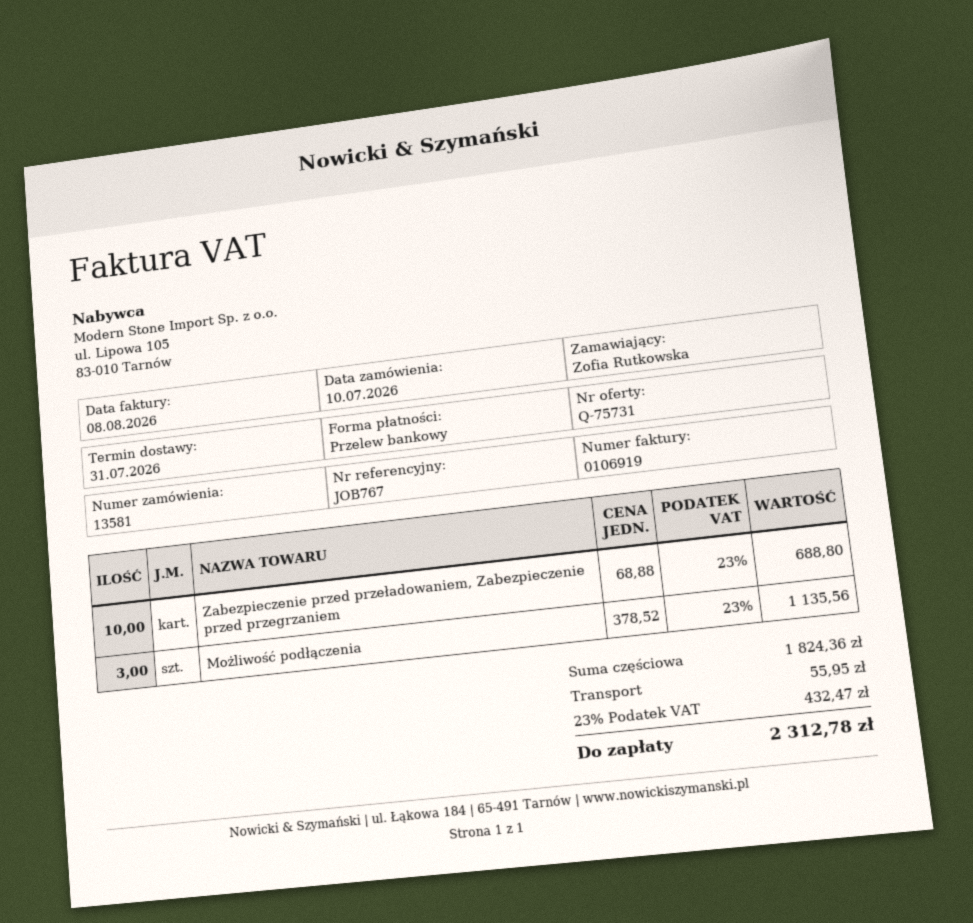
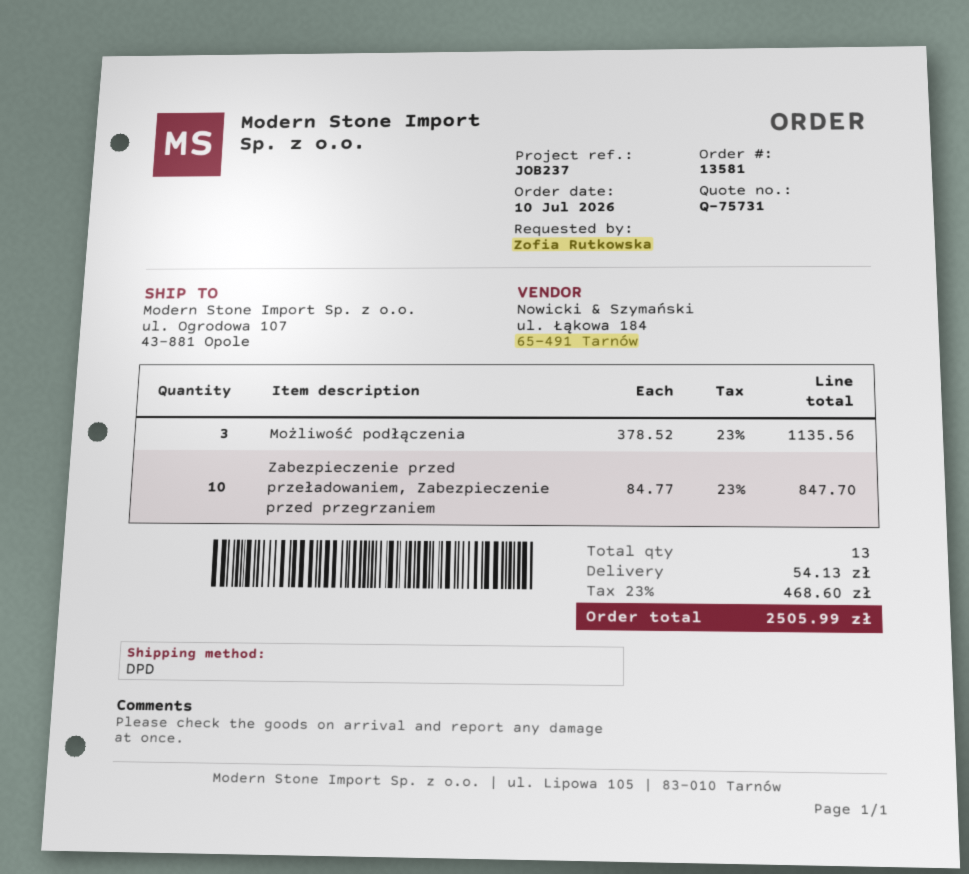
reference: JOB767 -> JOB237
Zabezpieczenie przed przeładowaniem, Zabezpieczenie przed przegrzaniem: 10 x 68.88 = 688.80 -> 10 x 84.77 = 847.70
shipping: 55.95 -> 54.13
tax: 23% = 432.47 -> 23% = 468.60
total: 2312.78 -> 2505.99

